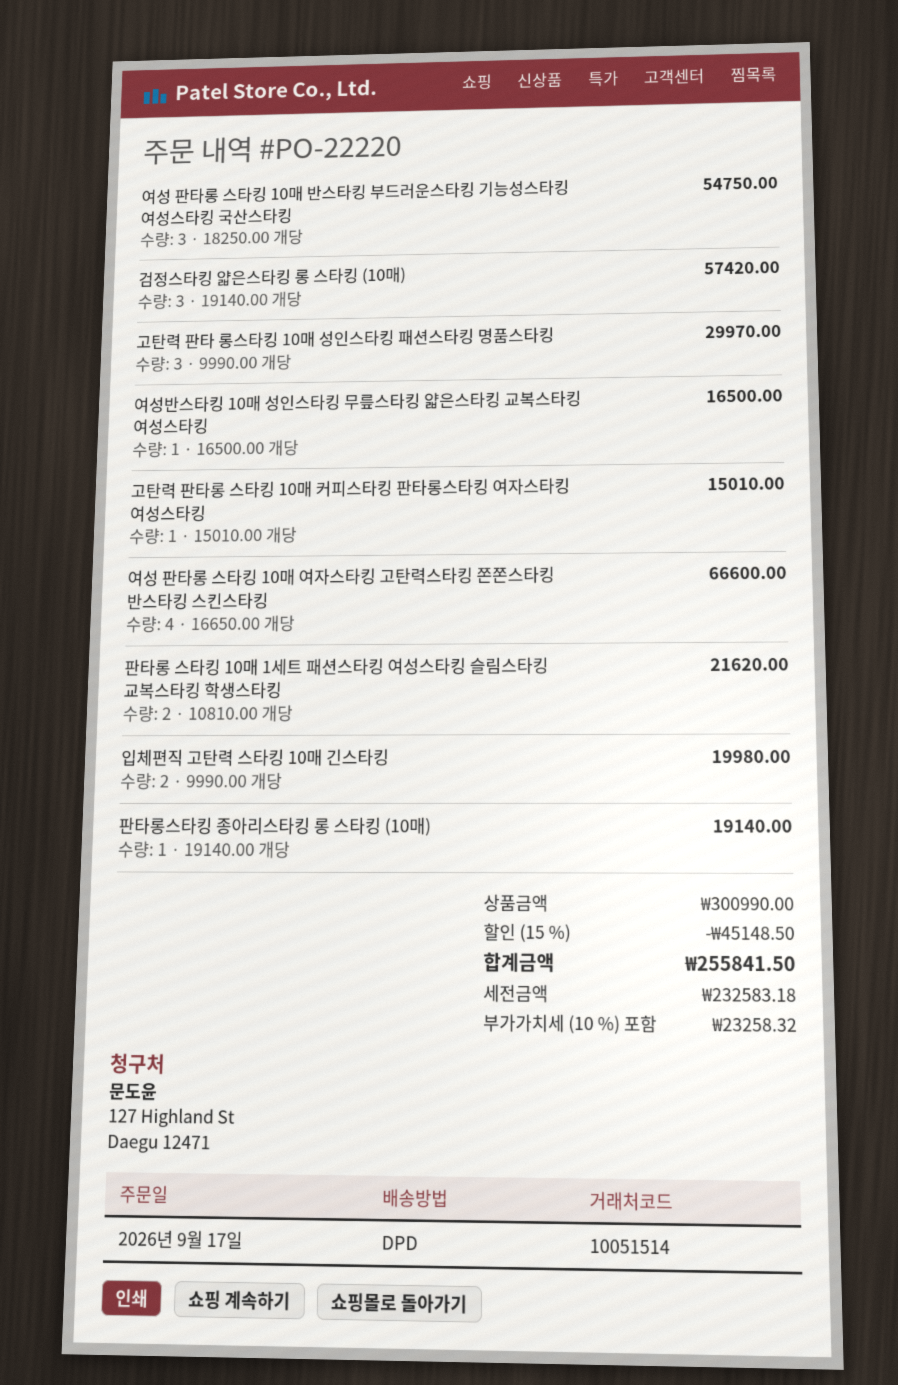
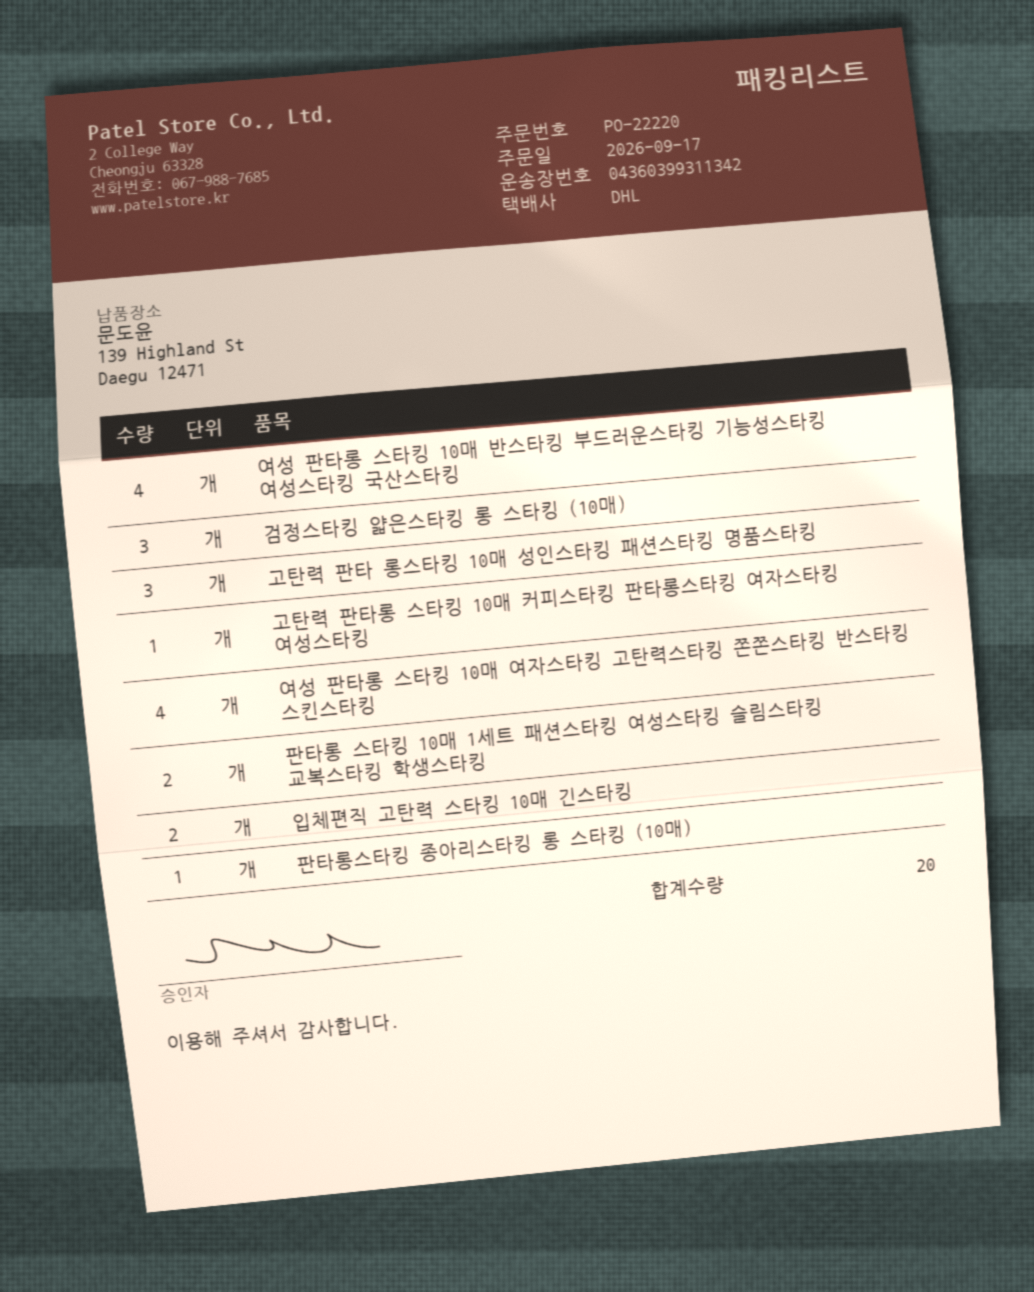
shipping method: DPD -> DHL
여성 판타롱 스타킹 10매 반스타킹 부드러운스타킹 기능성스타킹 여성스타킹 국산스타킹: 3 -> 4
여성반스타킹 10매 성인스타킹 무릎스타킹 얇은스타킹 교복스타킹 여성스타킹: 1 -> none

